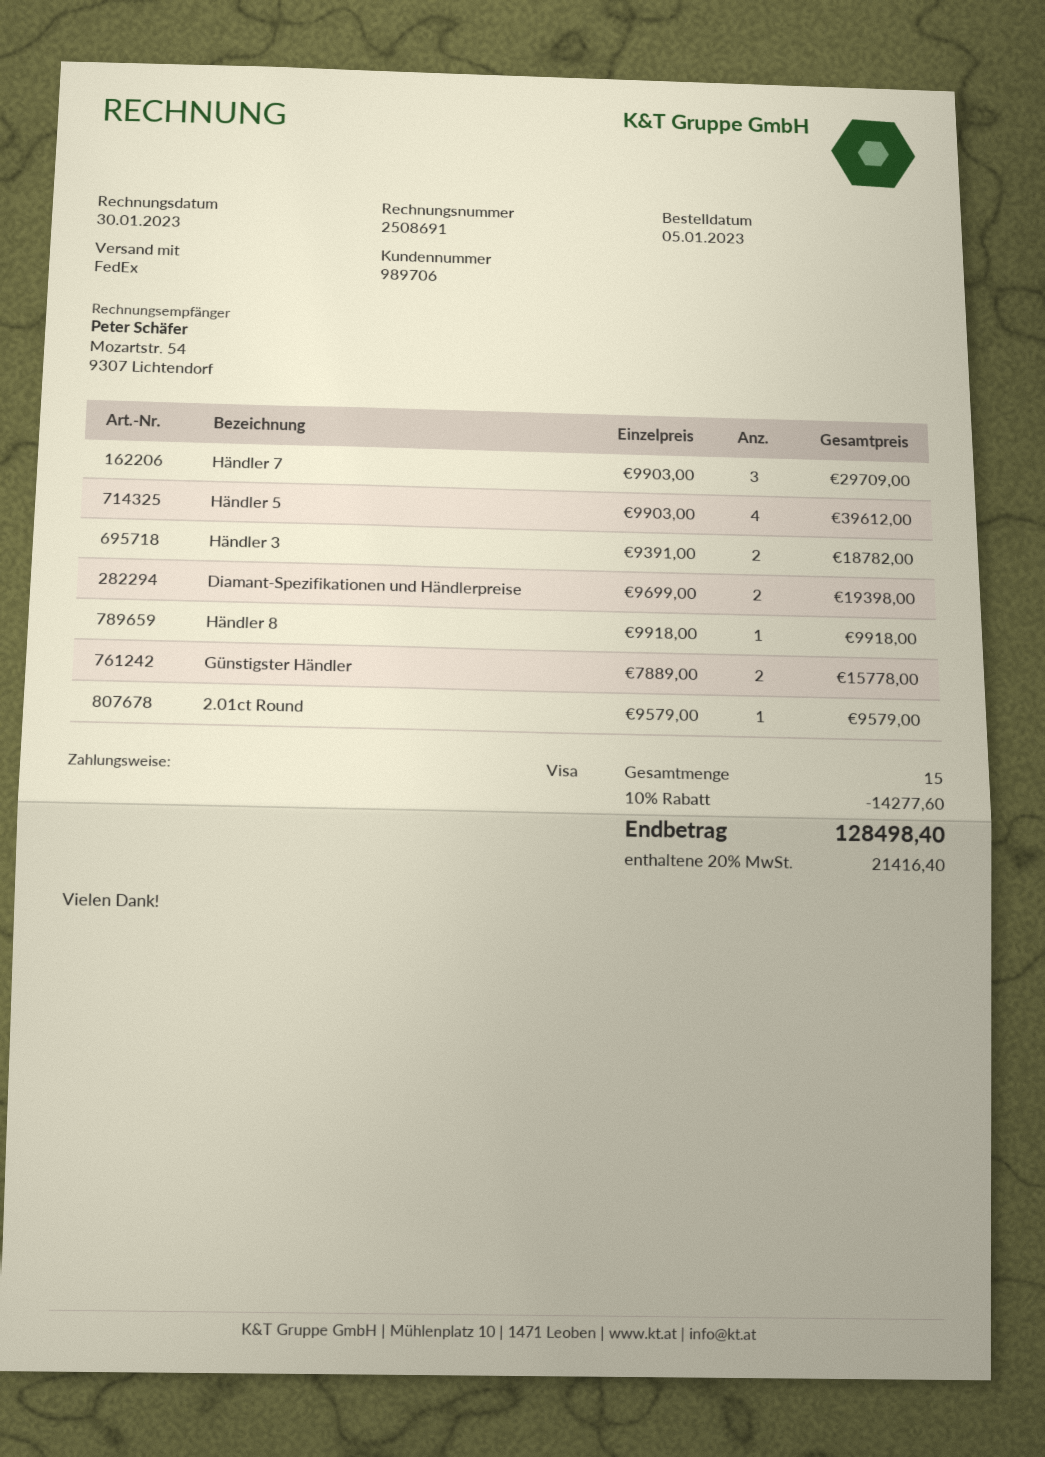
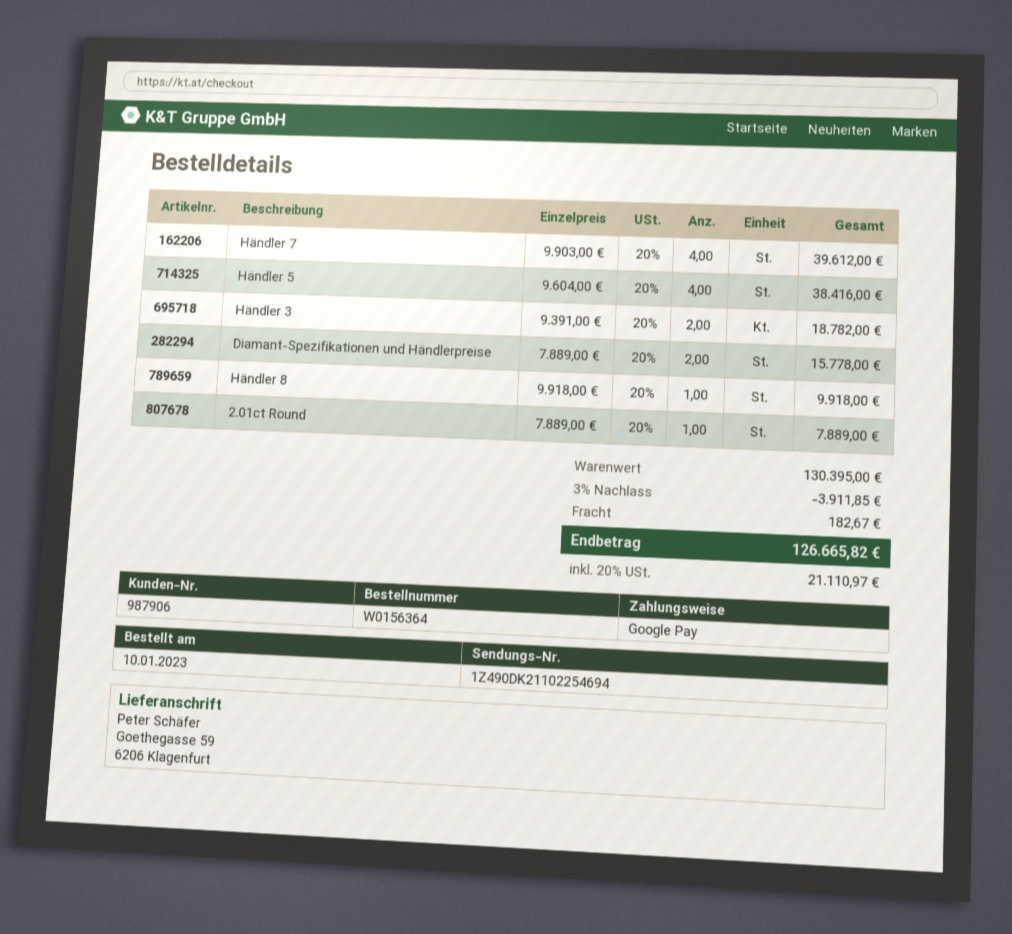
order date: 2023-01-05 -> 2023-01-10
customer number: 989706 -> 987906
payment method: Visa -> Google Pay
Händler 7: 3 x 9903.00 = 29709.00 -> 4 x 9903.00 = 39612.00
Händler 5: 4 x 9903.00 = 39612.00 -> 4 x 9604.00 = 38416.00
Diamant-Spezifikationen und Händlerpreise: 2 x 9699.00 = 19398.00 -> 2 x 7889.00 = 15778.00
Günstigster Händler: 2 x 7889.00 = 15778.00 -> none
2.01ct Round: 1 x 9579.00 = 9579.00 -> 1 x 7889.00 = 7889.00
discount: 10% = 14277.60 -> 3% = 3911.85
shipping: none -> 182.67
tax: 20% = 21416.40 -> 20% = 21110.97
total: 128498.40 -> 126665.82

